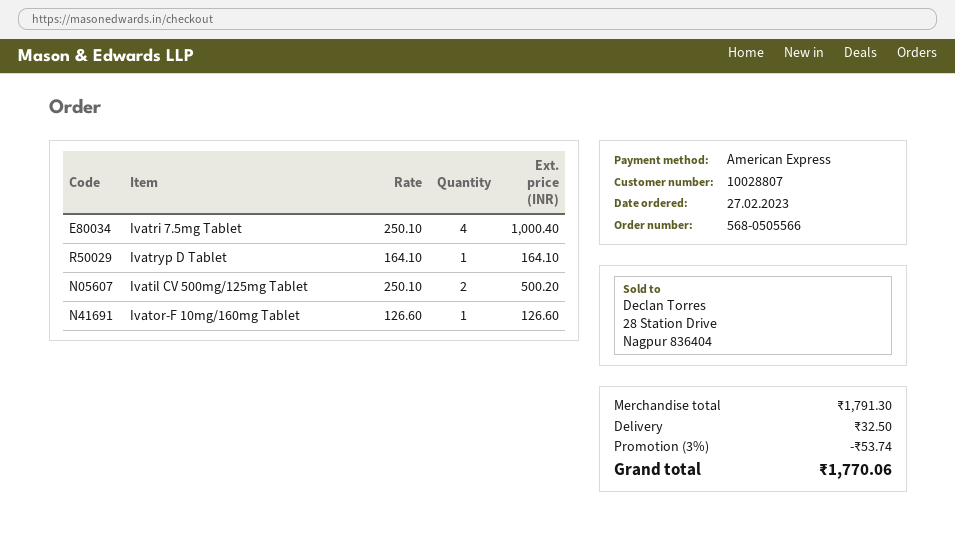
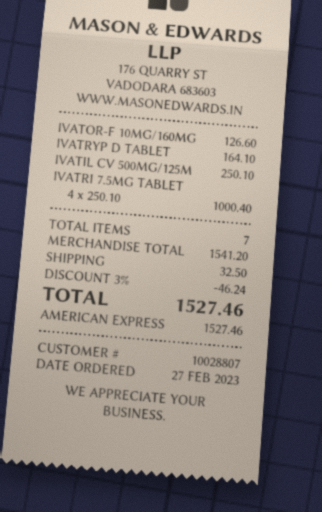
Ivatil CV 500mg/125mg Tablet: 2 x 250.10 = 500.20 -> 1 x 250.10 = 250.10
subtotal: 1791.30 -> 1541.20
discount: 3% = 53.74 -> 3% = 46.24
total: 1770.06 -> 1527.46

